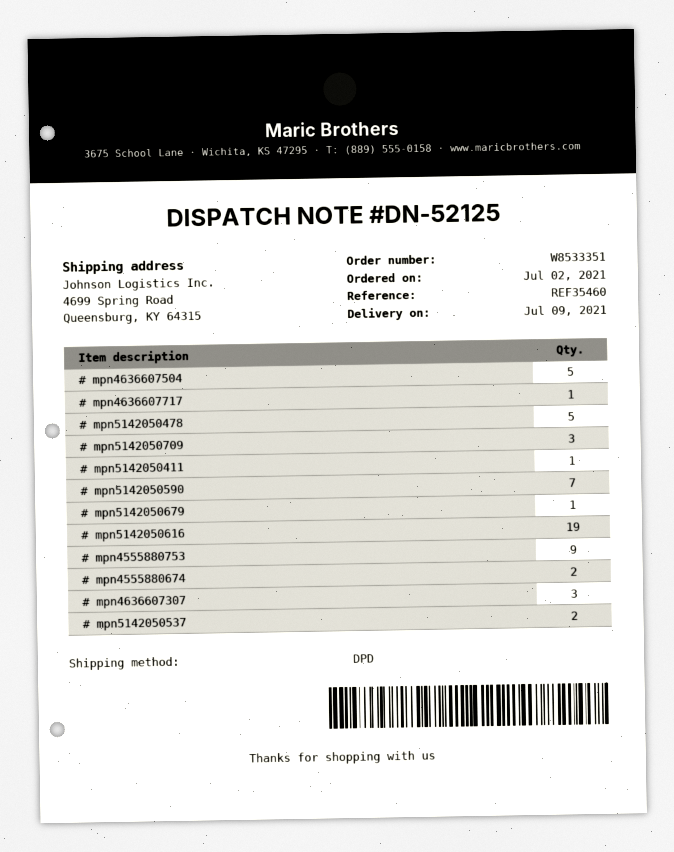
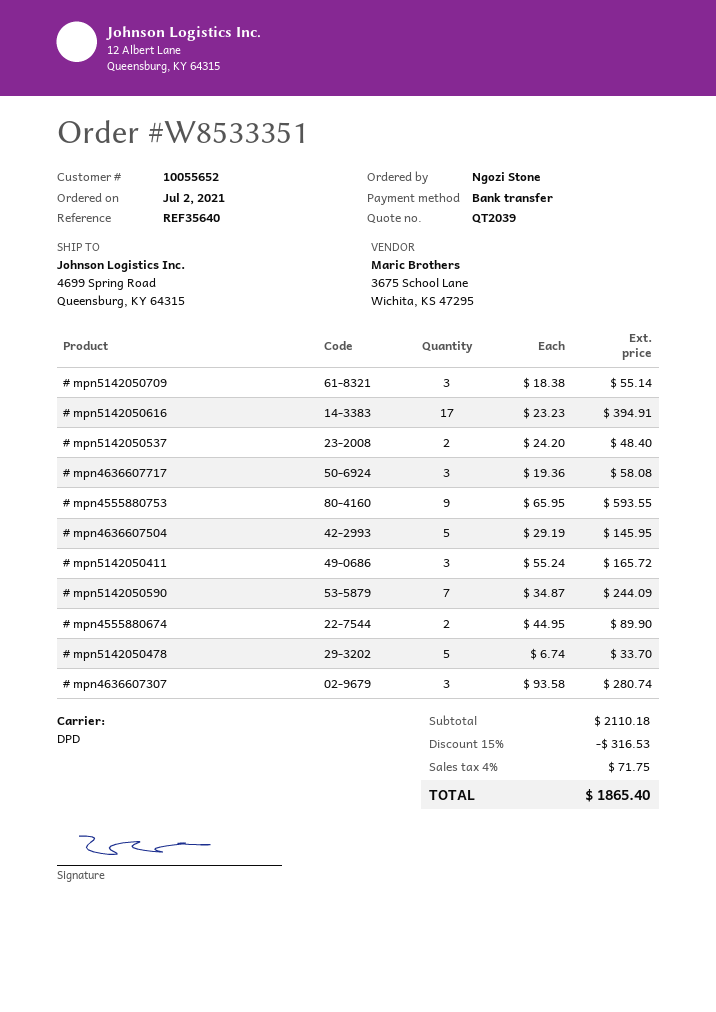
reference: REF35460 -> REF35640
# mpn4636607717: 1 -> 3
# mpn5142050411: 1 -> 3
# mpn5142050679: 1 -> none
# mpn5142050616: 19 -> 17

